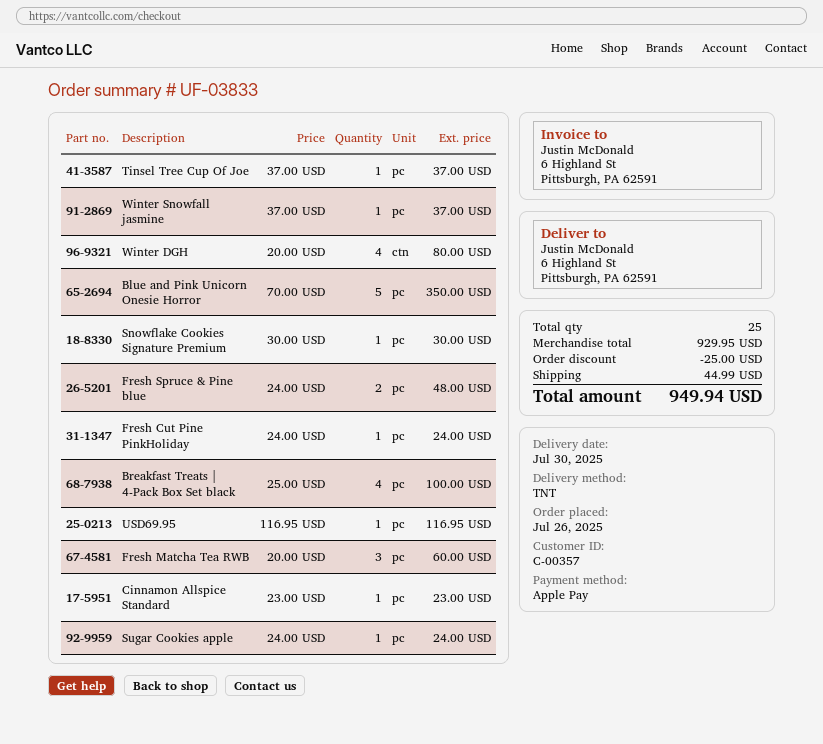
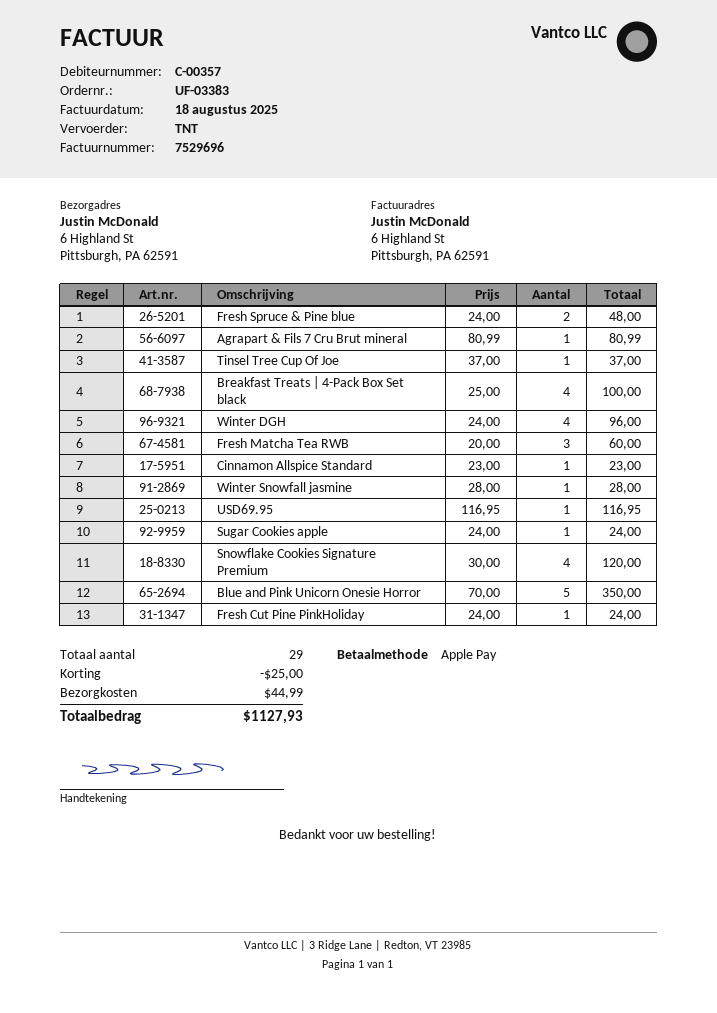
order number: UF-03833 -> UF-03383
Winter Snowfall jasmine: 1 x 37.00 = 37.00 -> 1 x 28.00 = 28.00
Winter DGH: 4 x 20.00 = 80.00 -> 4 x 24.00 = 96.00
Snowflake Cookies Signature Premium: 1 x 30.00 = 30.00 -> 4 x 30.00 = 120.00
Agrapart & Fils 7 Cru Brut mineral: none -> 1 x 80.99 = 80.99
total quantity: 25 -> 29
total: 949.94 -> 1127.93

